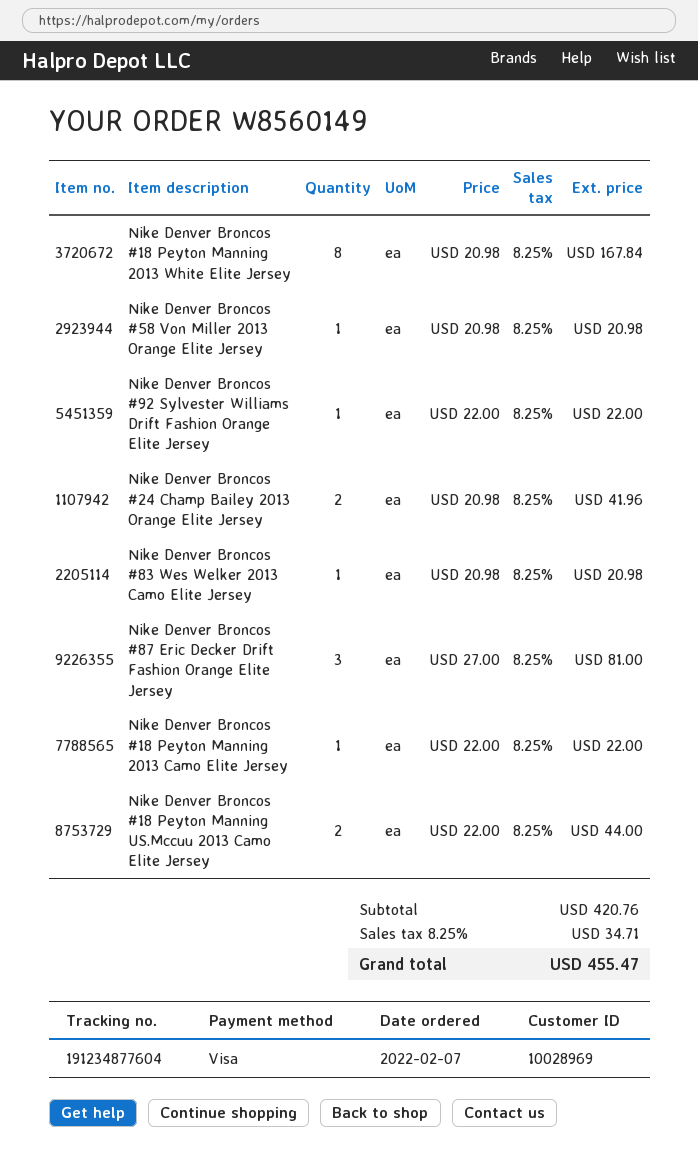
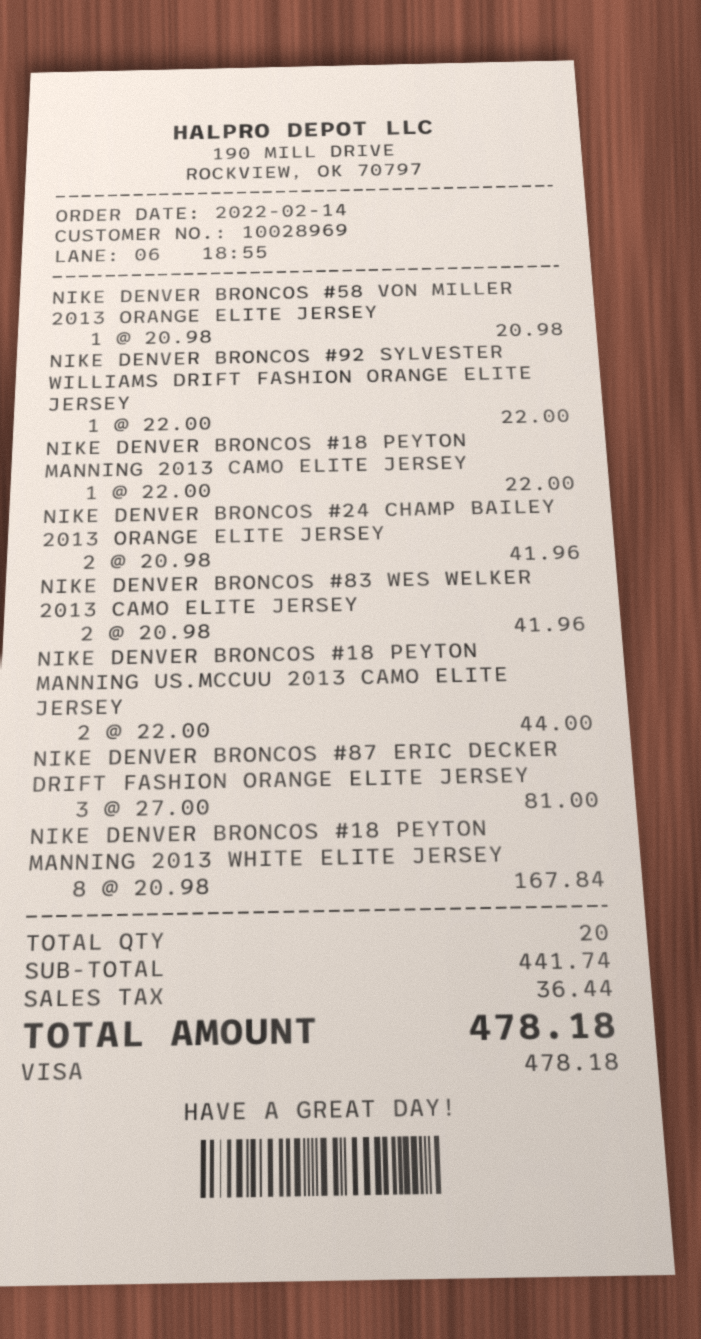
order date: 2022-02-07 -> 2022-02-14
Nike Denver Broncos #83 Wes Welker 2013 Camo Elite Jersey: 1 x 20.98 = 20.98 -> 2 x 20.98 = 41.96
subtotal: 420.76 -> 441.74
tax: 34.71 -> 36.44
total: 455.47 -> 478.18

